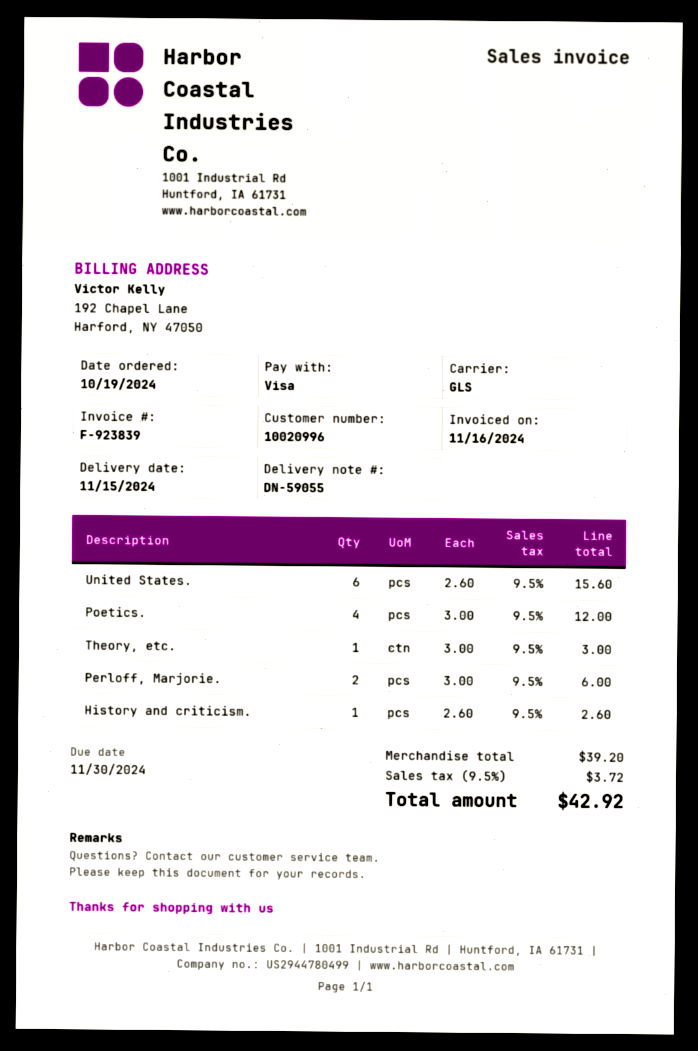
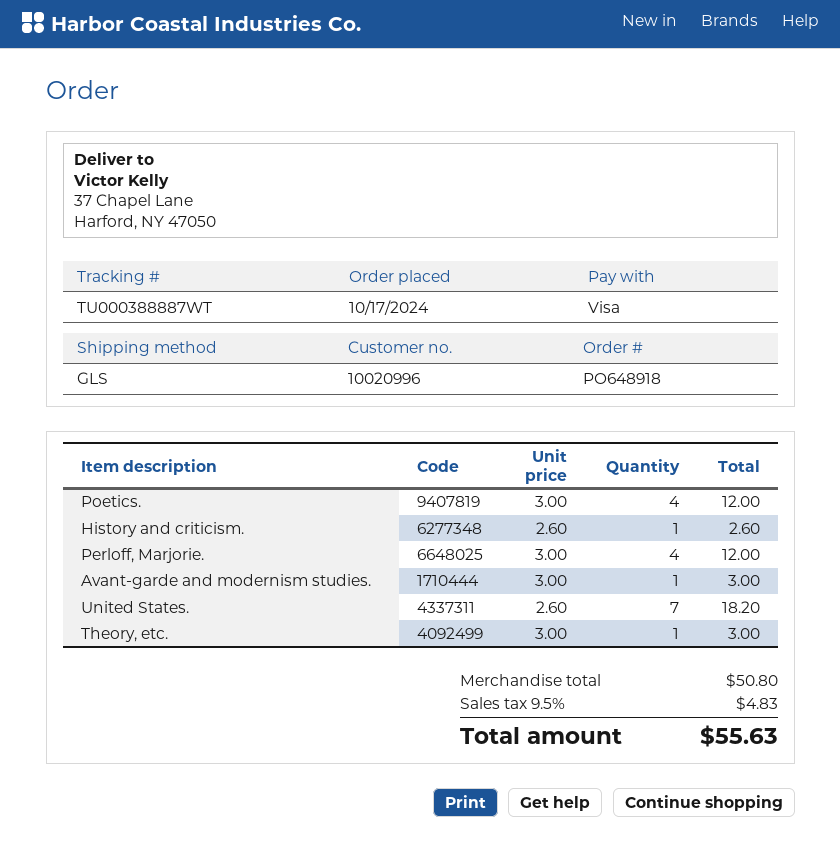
order date: 2024-10-19 -> 2024-10-17
United States.: 6 x 2.60 = 15.60 -> 7 x 2.60 = 18.20
Perloff, Marjorie.: 2 x 3.00 = 6.00 -> 4 x 3.00 = 12.00
Avant-garde and modernism studies.: none -> 1 x 3.00 = 3.00
subtotal: 39.20 -> 50.80
tax: 9.5% = 3.72 -> 9.5% = 4.83
total: 42.92 -> 55.63

